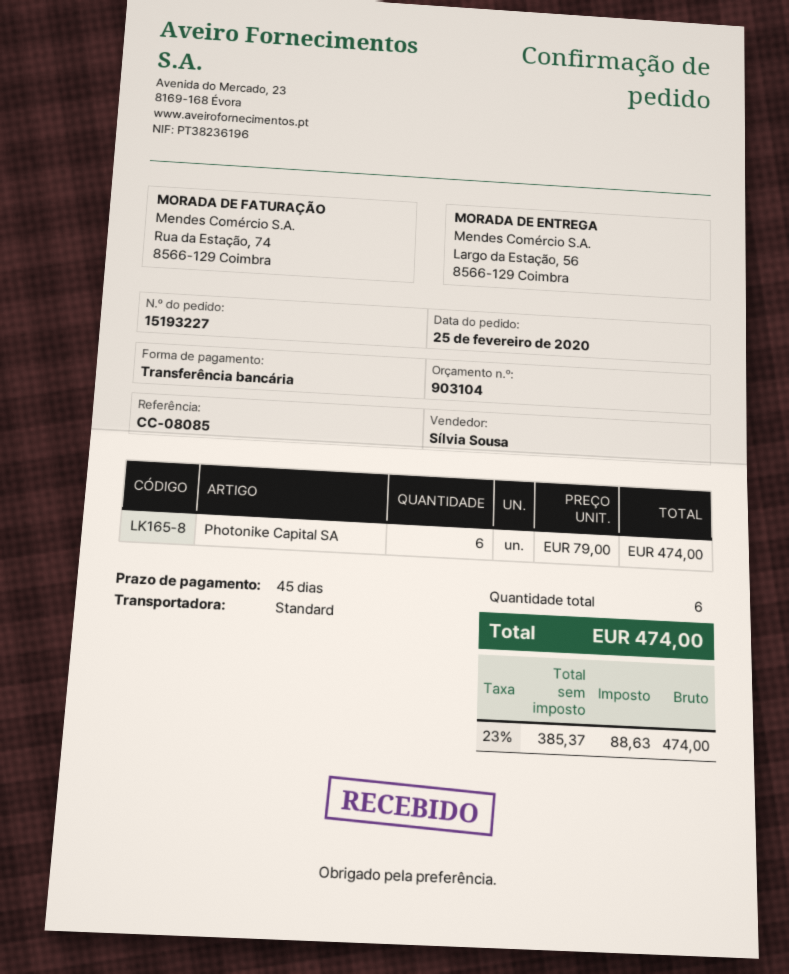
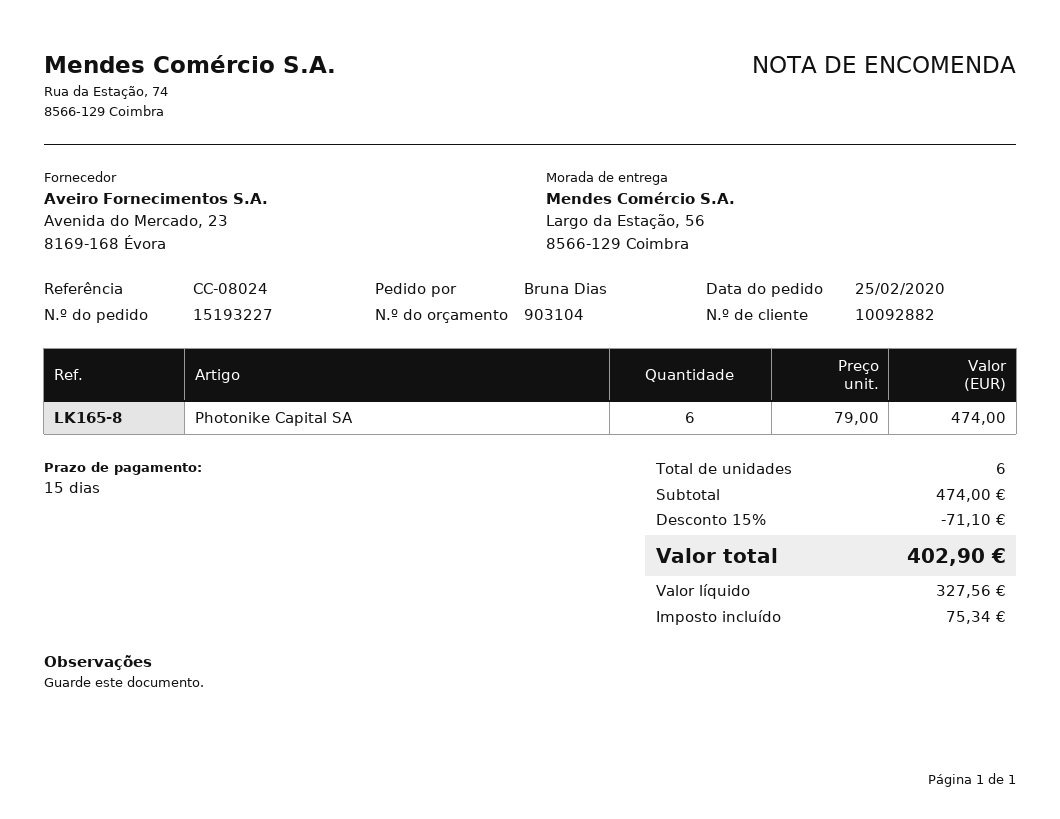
payment terms: 45 days -> 15 days
reference: CC-08085 -> CC-08024
discount: none -> 15% = 71.10
net: 385.37 -> 327.56
tax: 88.63 -> 75.34
total: 474.00 -> 402.90

